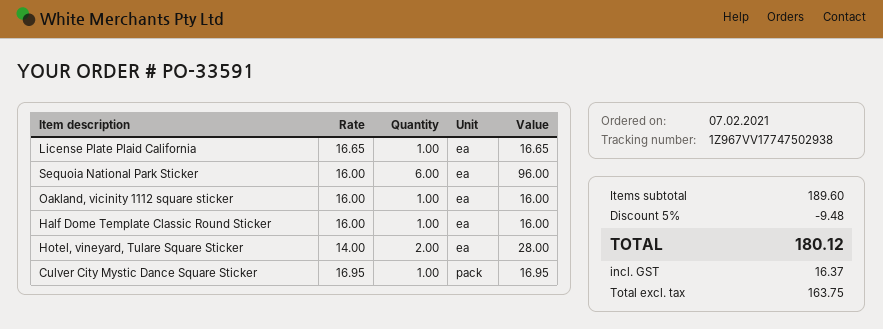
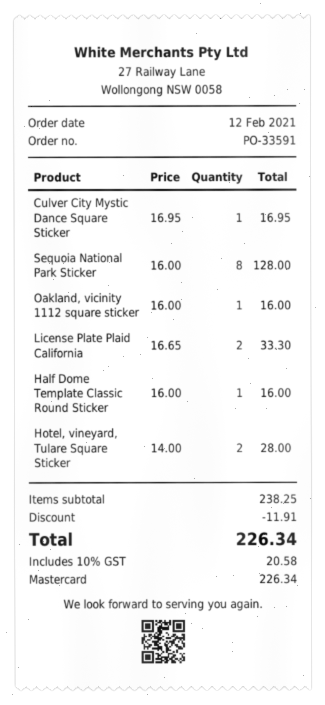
order date: 2021-02-07 -> 2021-02-12
License Plate Plaid California: 1 x 16.65 = 16.65 -> 2 x 16.65 = 33.30
Sequoia National Park Sticker: 6 x 16.00 = 96.00 -> 8 x 16.00 = 128.00
subtotal: 189.60 -> 238.25
discount: 9.48 -> 11.91
tax: 16.37 -> 20.58
total: 180.12 -> 226.34

